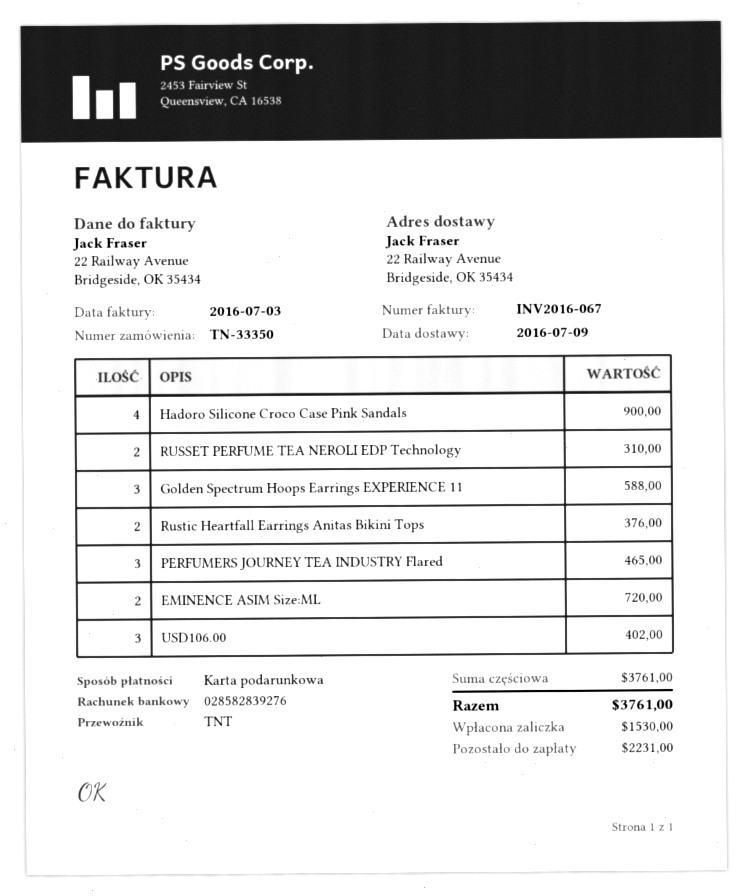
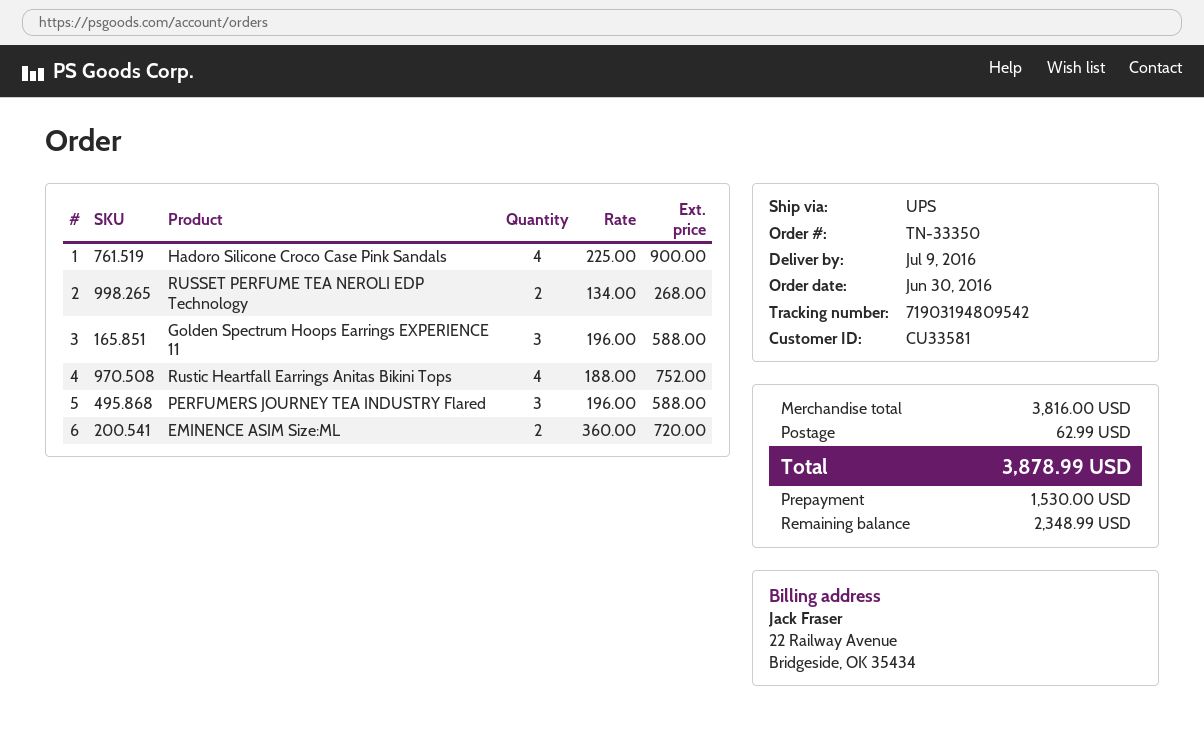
shipping method: TNT -> UPS
RUSSET PERFUME TEA NEROLI EDP Technology: 2 for 310.00 -> 2 for 268.00
Rustic Heartfall Earrings Anitas Bikini Tops: 2 for 376.00 -> 4 for 752.00
PERFUMERS JOURNEY TEA INDUSTRY Flared: 3 for 465.00 -> 3 for 588.00
USD106.00: 3 for 402.00 -> none
subtotal: 3761.00 -> 3816.00
shipping: none -> 62.99
total: 3761.00 -> 3878.99
balance: 2231.00 -> 2348.99

